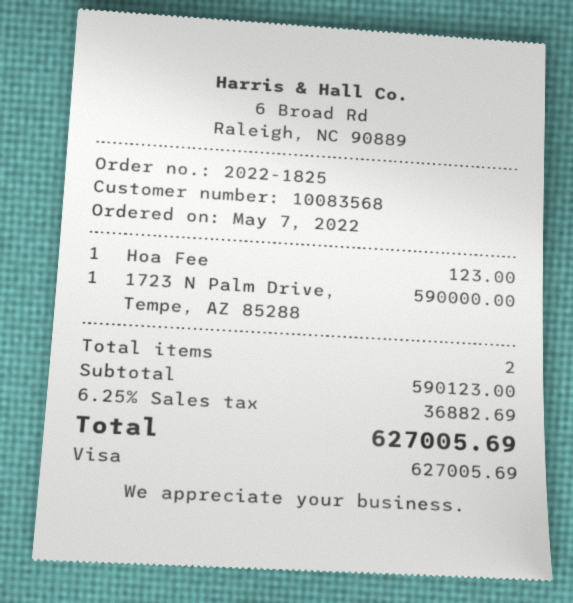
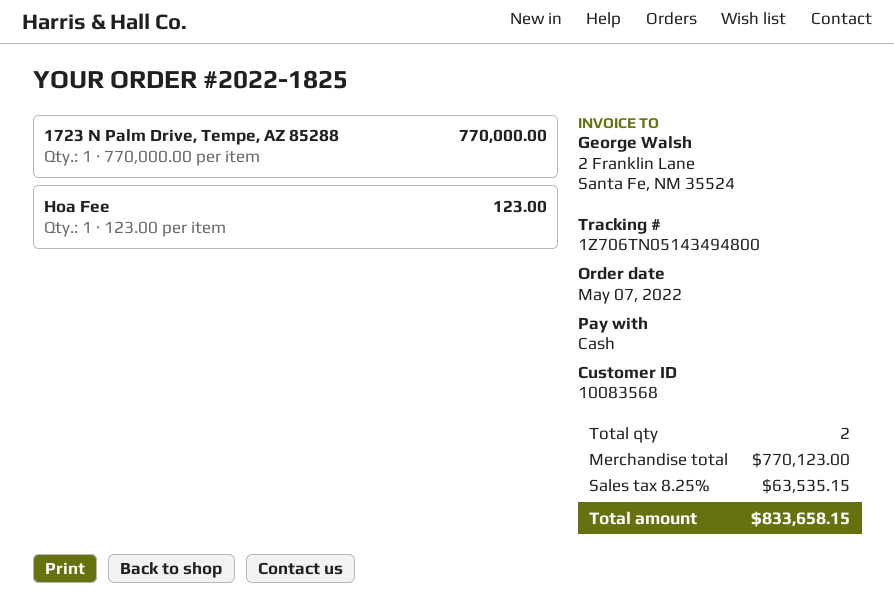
payment method: Visa -> cash
1723 N Palm Drive, Tempe, AZ 85288: 1 for 590000.00 -> 1 for 770000.00
subtotal: 590123.00 -> 770123.00
tax: 6.25% = 36882.69 -> 8.25% = 63535.15
total: 627005.69 -> 833658.15

